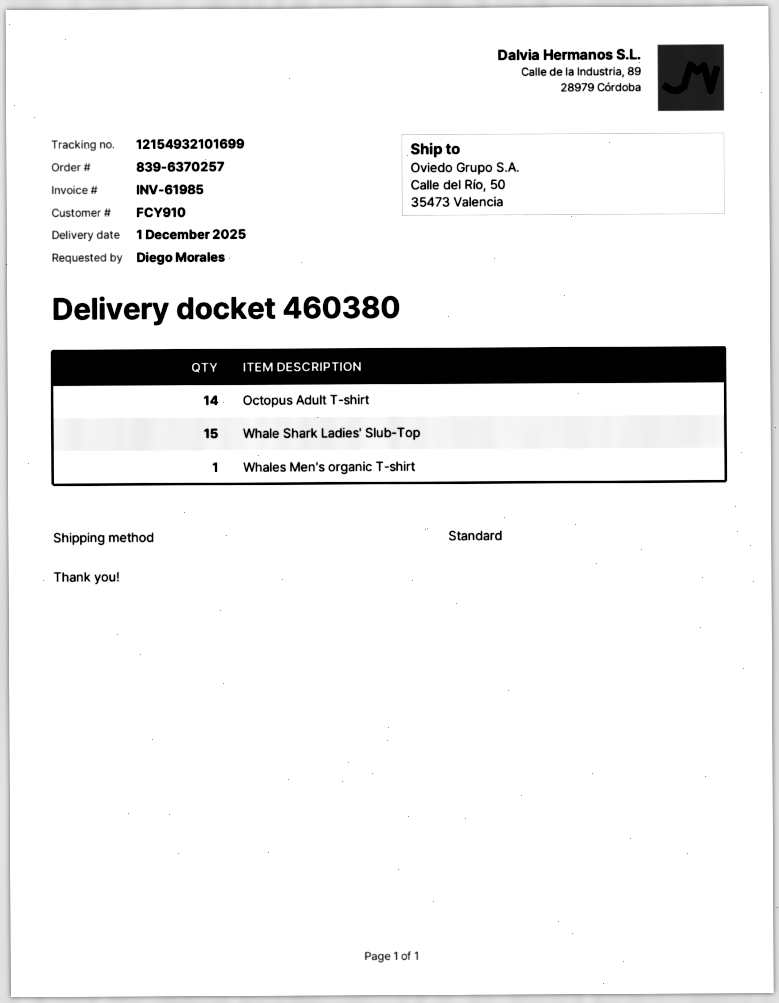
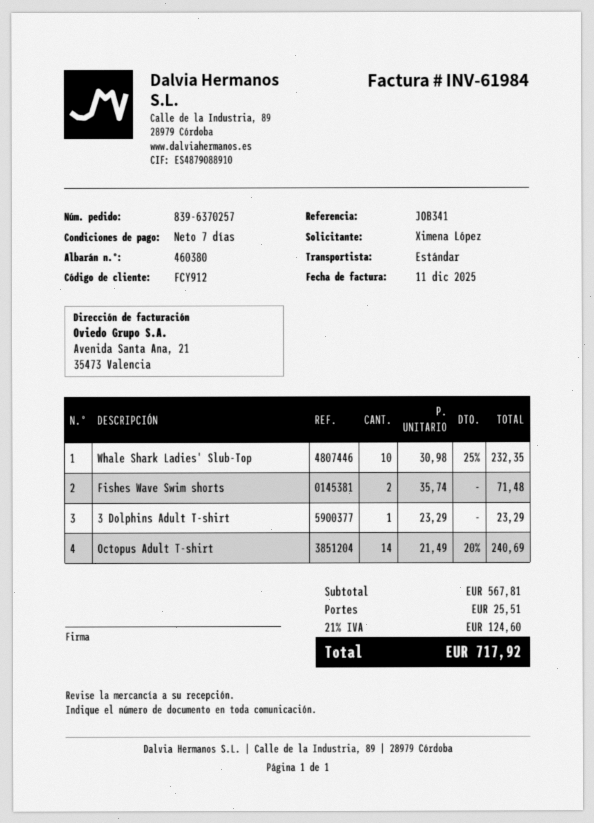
invoice number: INV-61985 -> INV-61984
customer number: FCY910 -> FCY912
ordered by: Diego Morales -> Ximena López
Whale Shark Ladies' Slub-Top: 15 -> 10
Whales Men's organic T-shirt: 1 -> none
Fishes Wave Swim shorts: none -> 2
3 Dolphins Adult T-shirt: none -> 1

